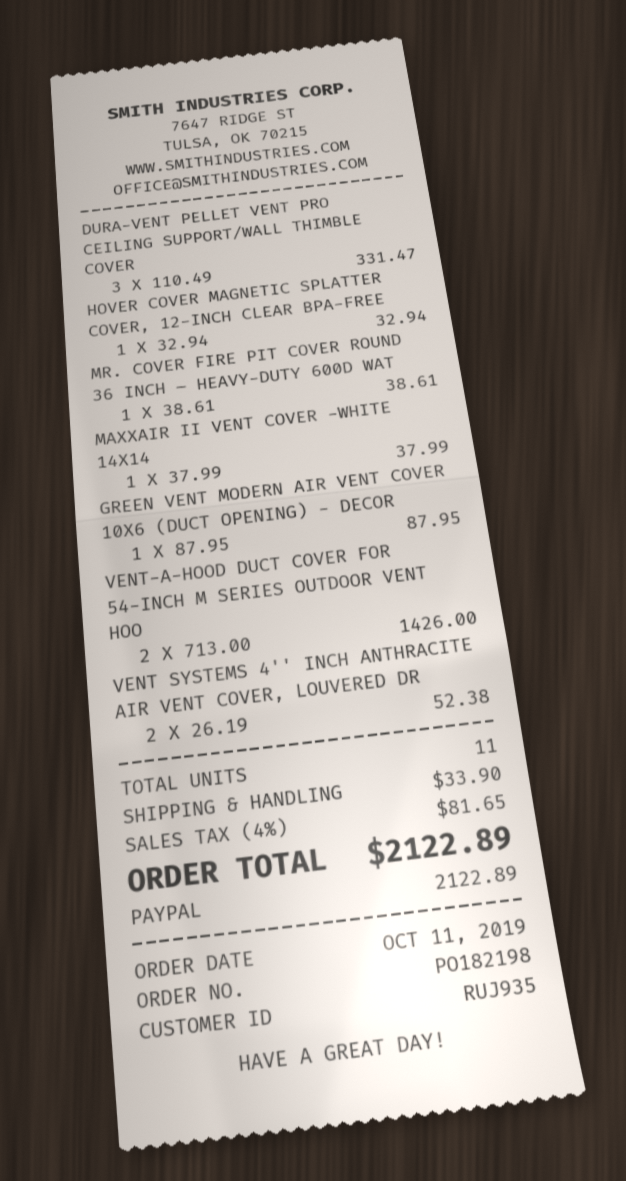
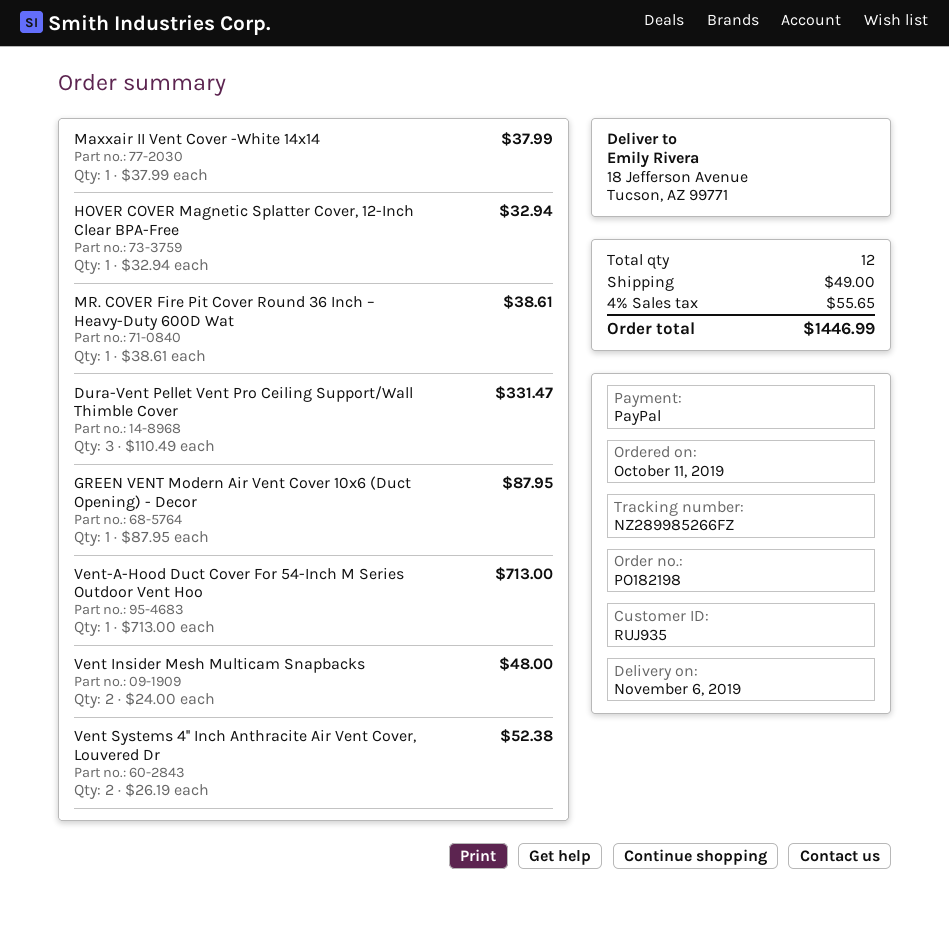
VENT-A-HOOD DUCT COVER FOR 54-INCH M SERIES OUTDOOR VENT HOO: 2 x 713.00 = 1426.00 -> 1 x 713.00 = 713.00
Vent Insider Mesh Multicam Snapbacks: none -> 2 x 24.00 = 48.00
total quantity: 11 -> 12
shipping: 33.90 -> 49.00
tax: 4% = 81.65 -> 4% = 55.65
total: 2122.89 -> 1446.99

